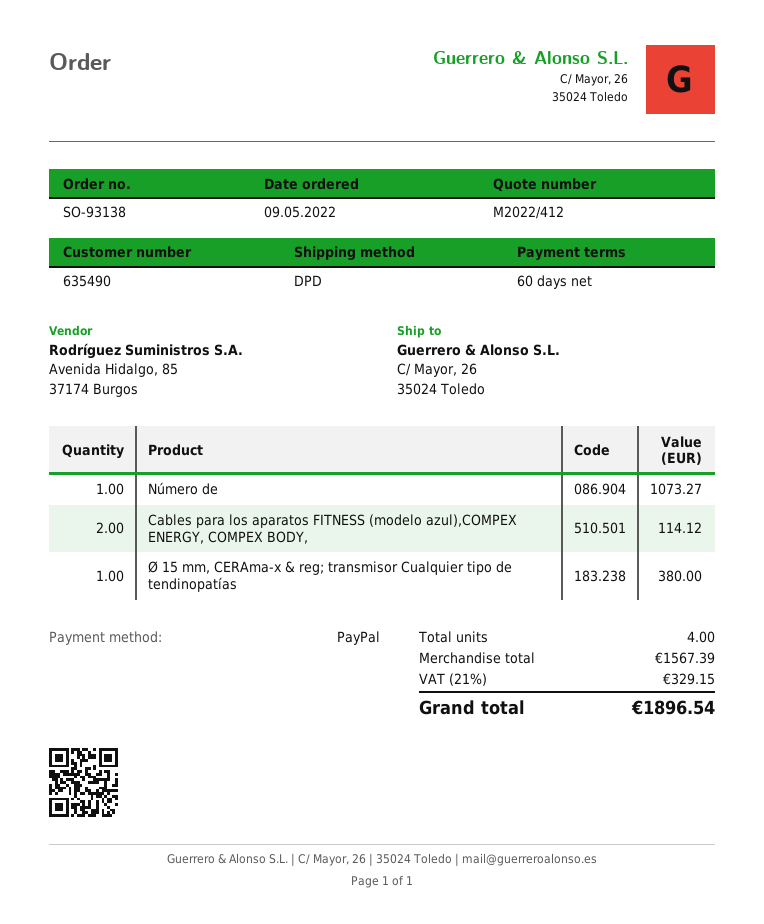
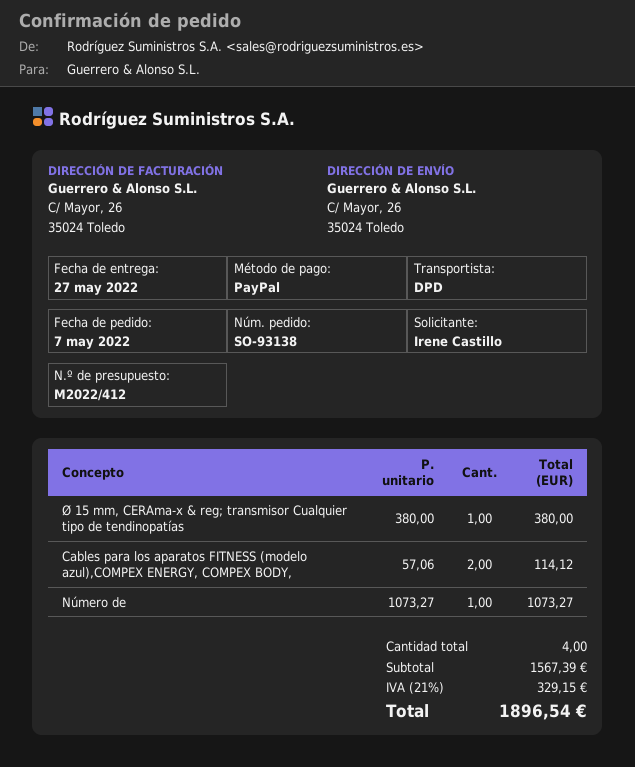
order date: 2022-05-09 -> 2022-05-07

